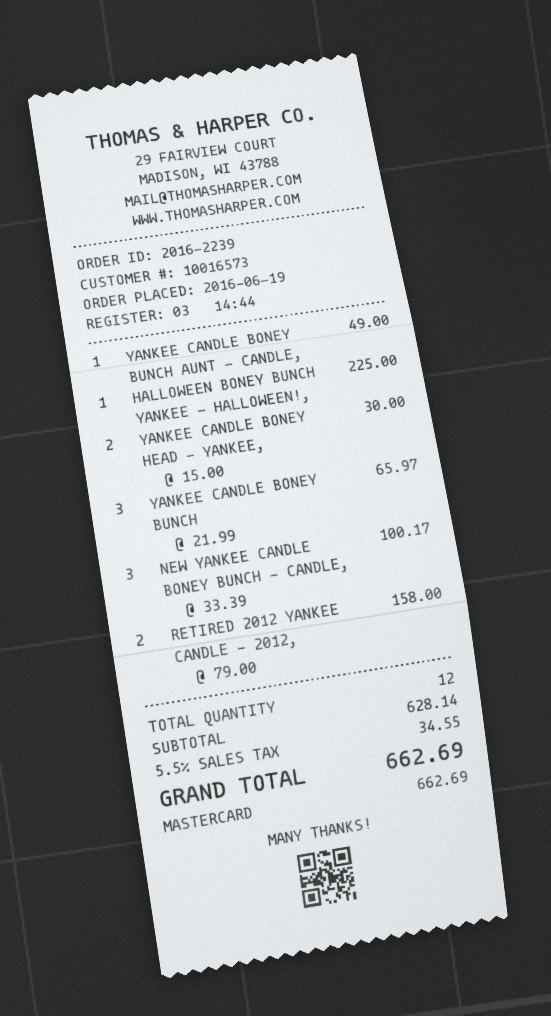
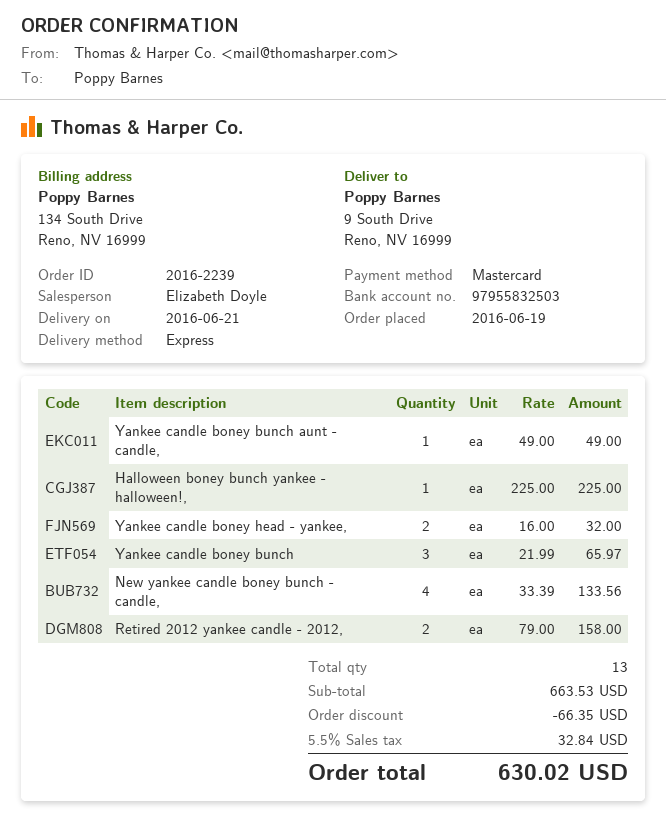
YANKEE CANDLE BONEY HEAD - YANKEE,: 2 x 15.00 = 30.00 -> 2 x 16.00 = 32.00
NEW YANKEE CANDLE BONEY BUNCH - CANDLE,: 3 x 33.39 = 100.17 -> 4 x 33.39 = 133.56
total quantity: 12 -> 13
subtotal: 628.14 -> 663.53
discount: none -> 66.35
tax: 5.5% = 34.55 -> 5.5% = 32.84
total: 662.69 -> 630.02

